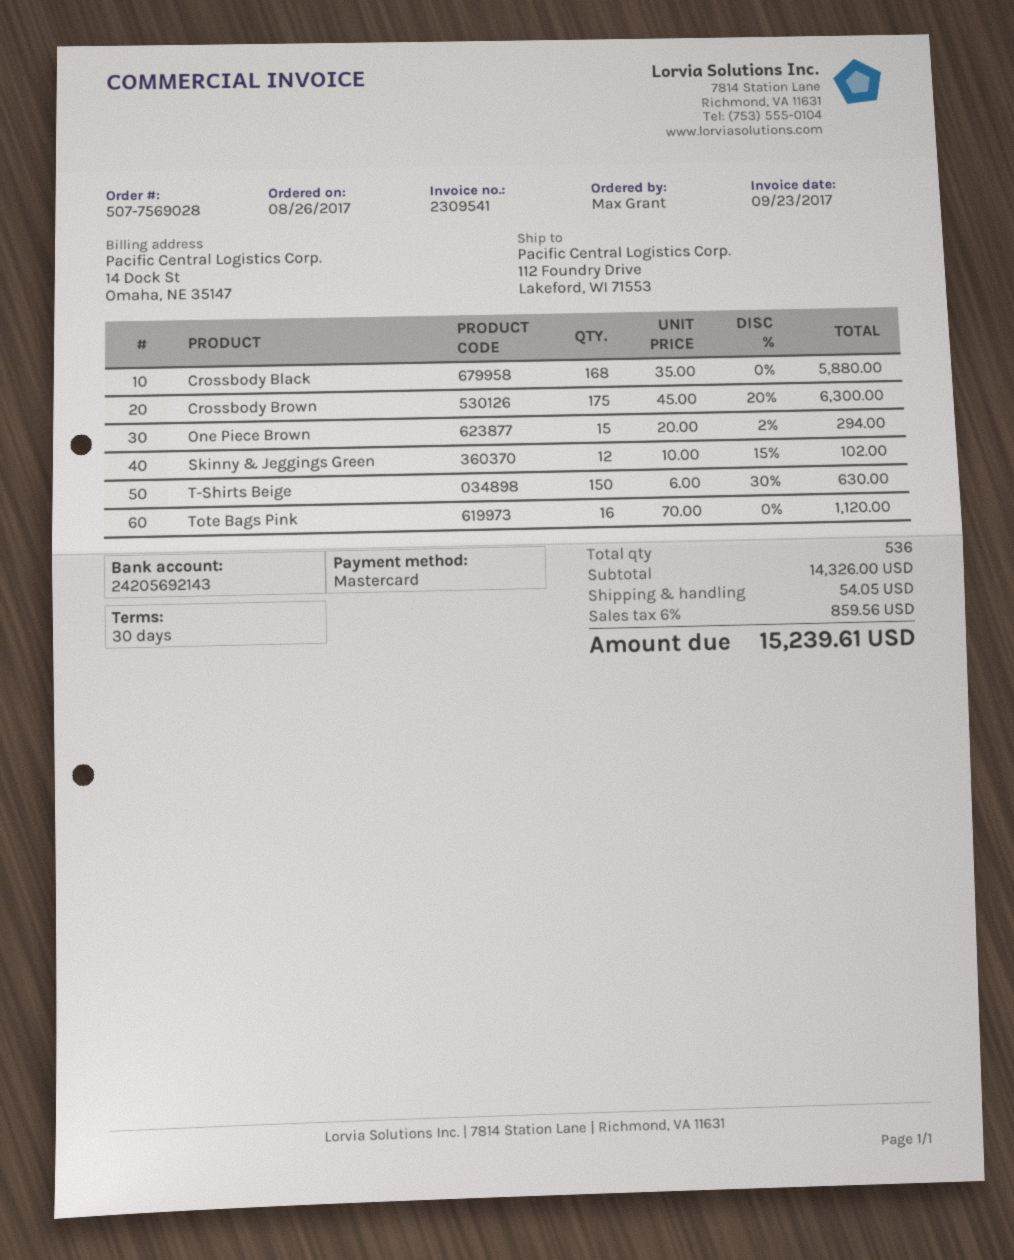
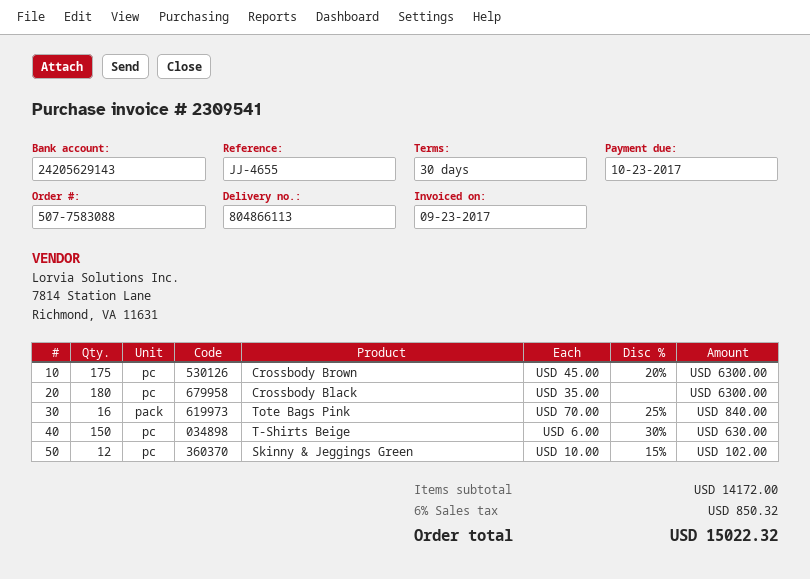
order number: 507-7569028 -> 507-7583088
bank account: 24205692143 -> 24205629143
Crossbody Black: 168 x 35.00 = 5880.00 -> 180 x 35.00 = 6300.00
One Piece Brown: 15 x 20.00 - 2% = 294.00 -> none
Tote Bags Pink: 16 x 70.00 = 1120.00 -> 16 x 70.00 - 25% = 840.00
subtotal: 14326.00 -> 14172.00
shipping: 54.05 -> none
tax: 6% = 859.56 -> 6% = 850.32
total: 15239.61 -> 15022.32

